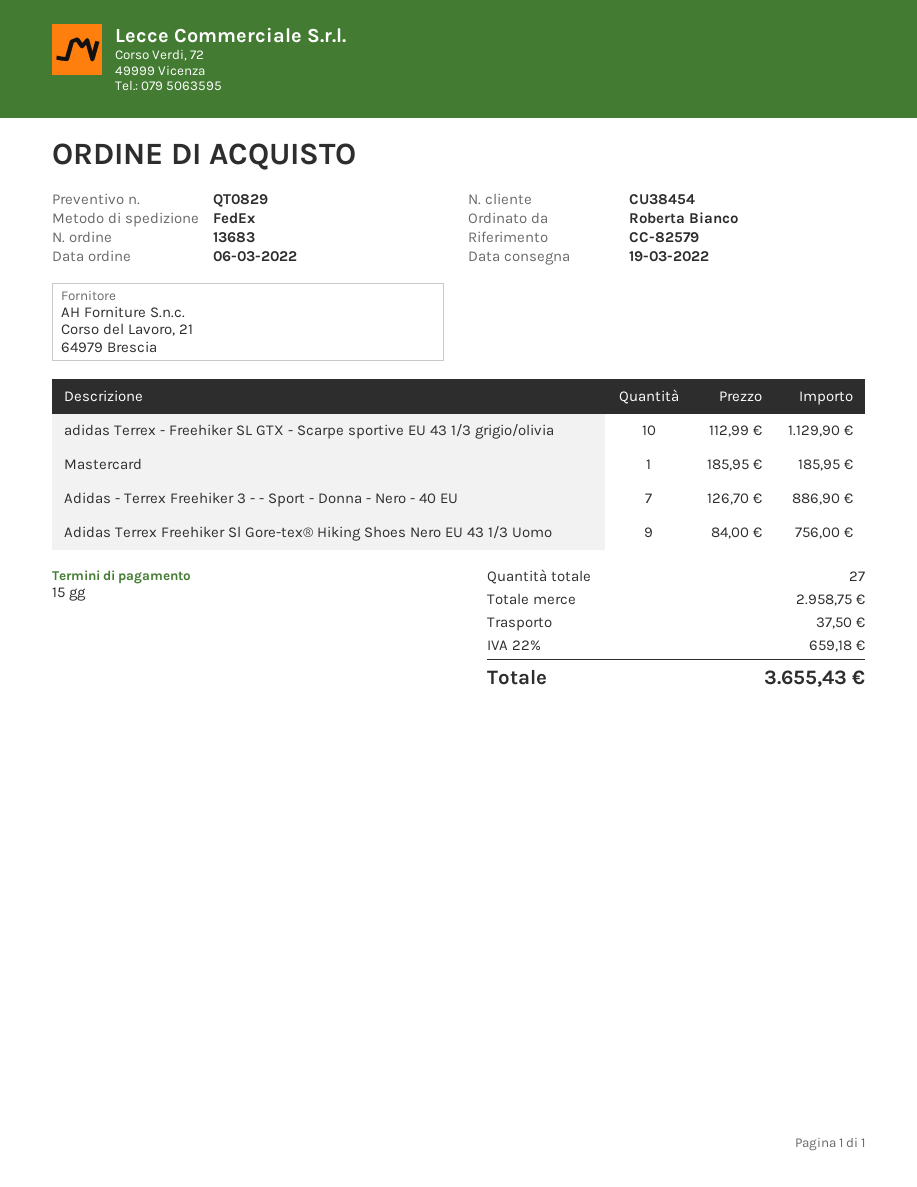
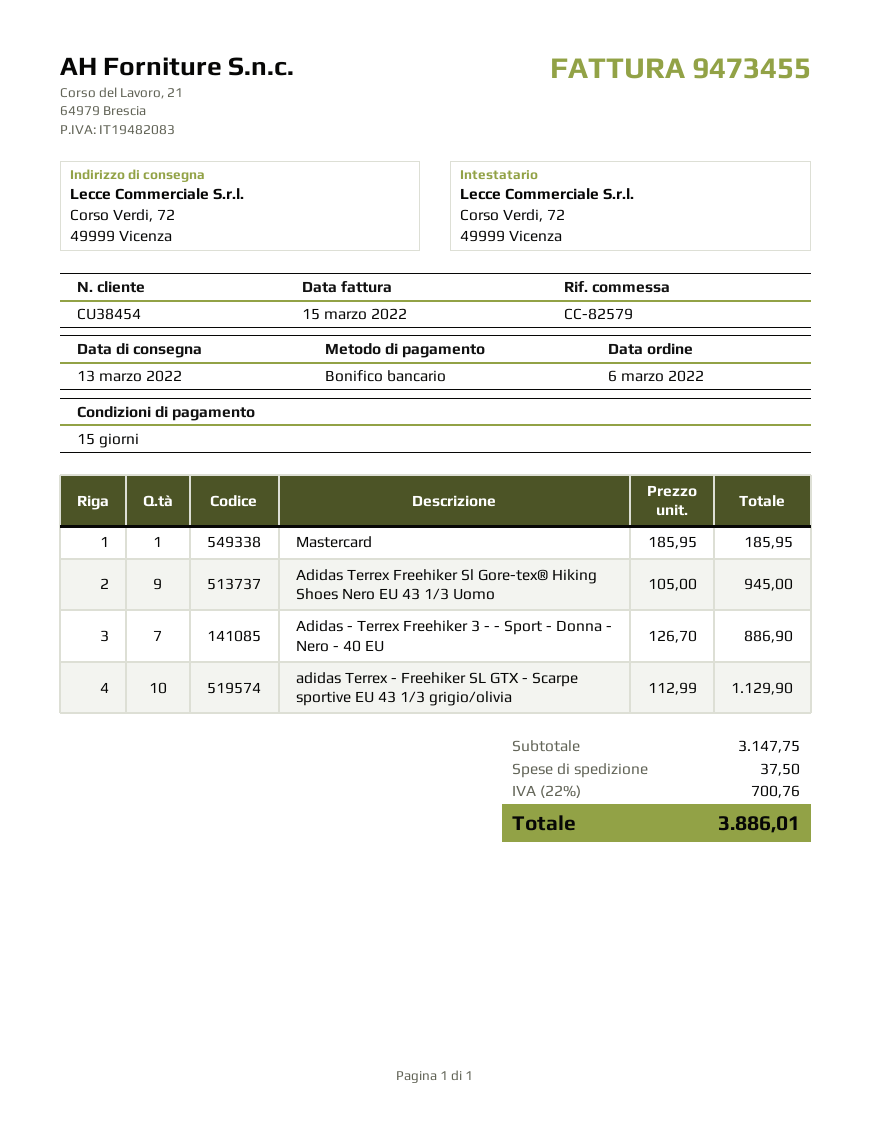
delivery date: 2022-03-19 -> 2022-03-13
Adidas Terrex Freehiker Sl Gore-tex® Hiking Shoes Nero EU 43 1/3 Uomo: 9 x 84.00 = 756.00 -> 9 x 105.00 = 945.00
subtotal: 2958.75 -> 3147.75
tax: 22% = 659.18 -> 22% = 700.76
total: 3655.43 -> 3886.01

